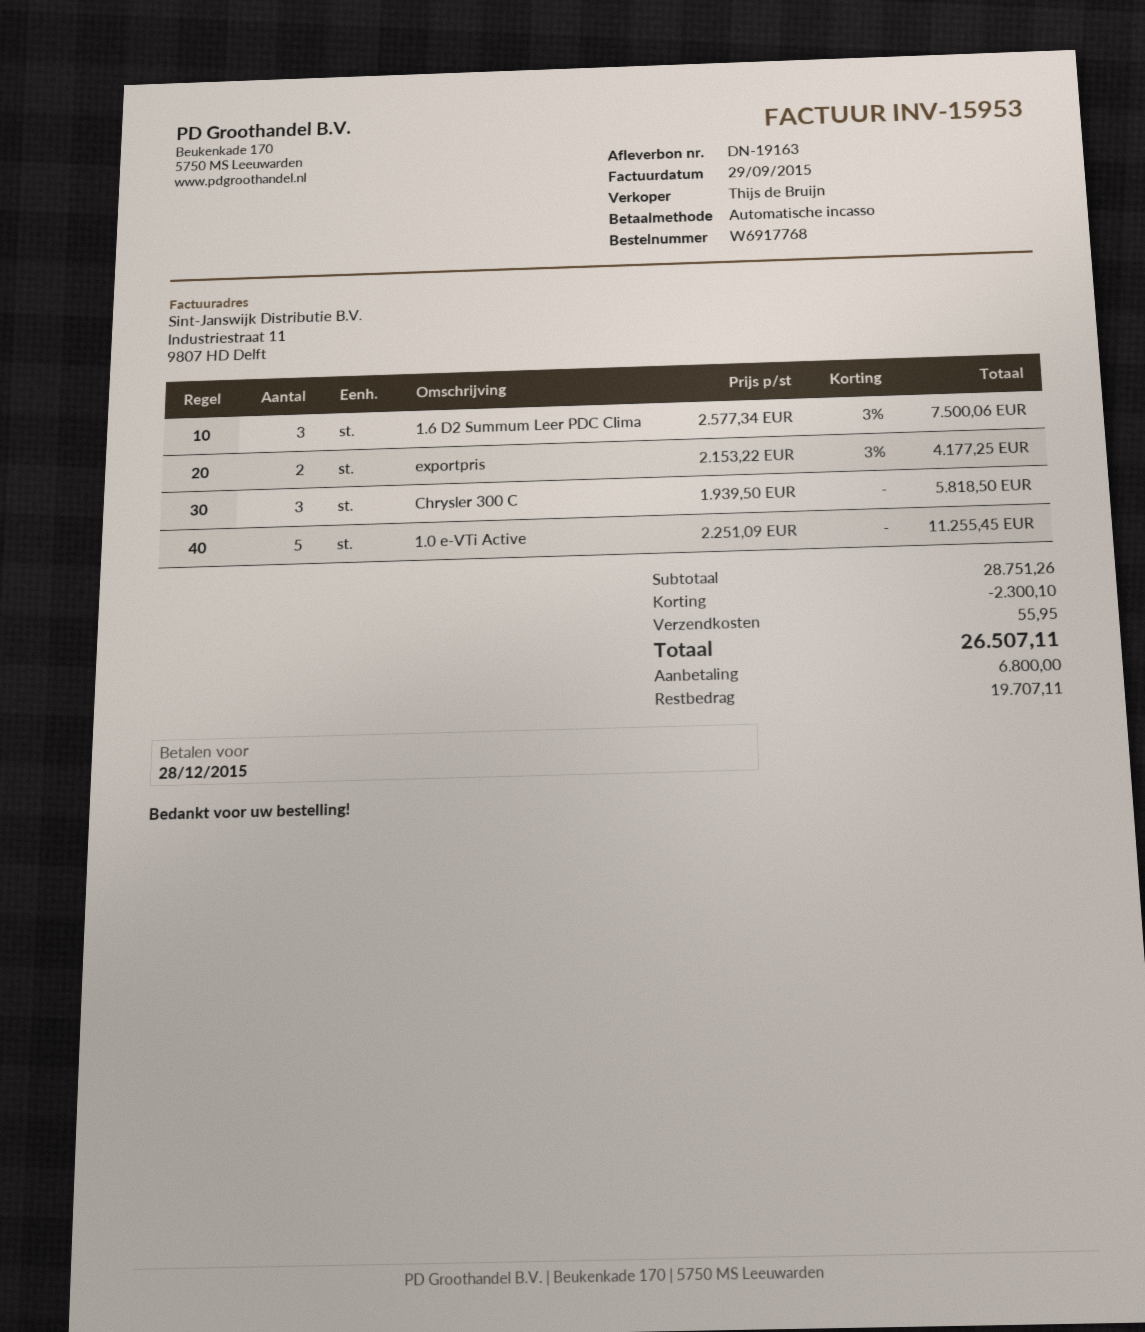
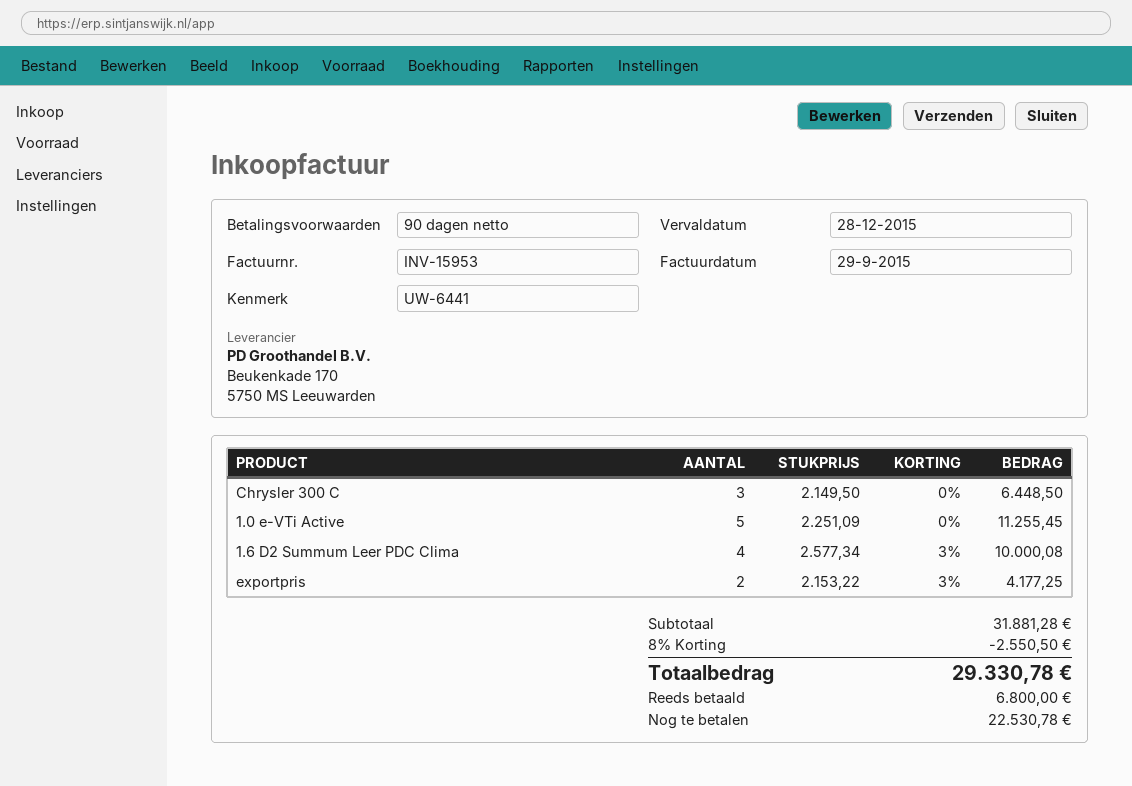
1.6 D2 Summum Leer PDC Clima: 3 x 2577.34 - 3% = 7500.06 -> 4 x 2577.34 - 3% = 10000.08
Chrysler 300 C: 3 x 1939.50 = 5818.50 -> 3 x 2149.50 = 6448.50
subtotal: 28751.26 -> 31881.28
discount: 2300.10 -> 2550.50
shipping: 55.95 -> none
total: 26507.11 -> 29330.78
balance: 19707.11 -> 22530.78

